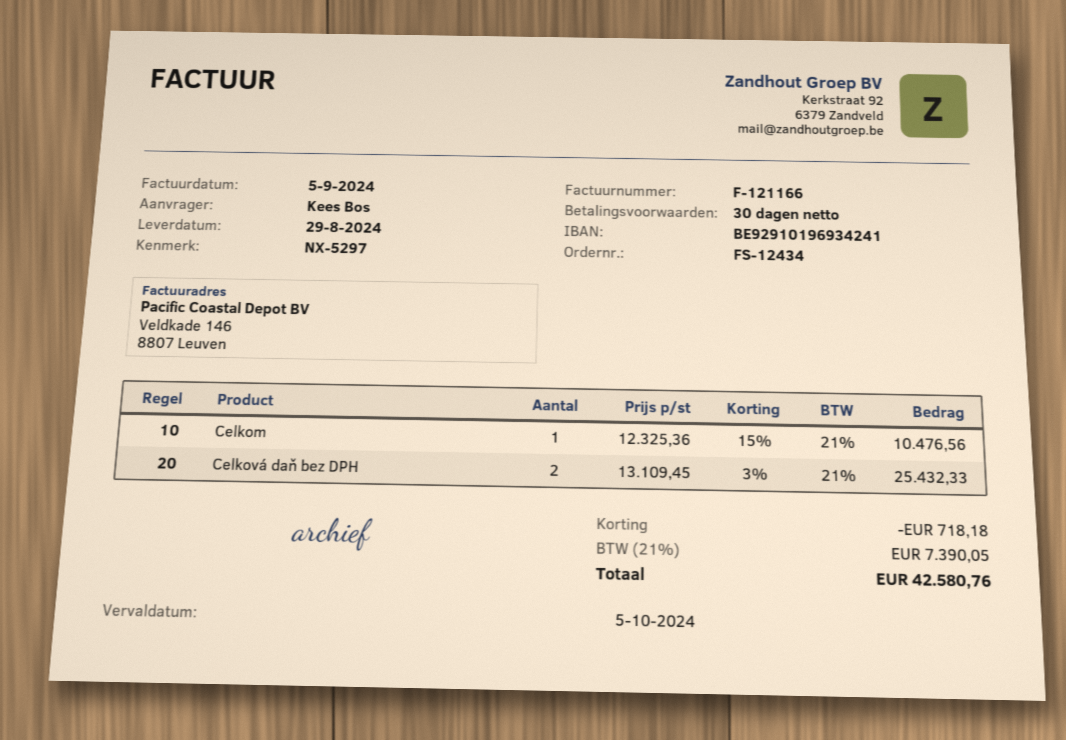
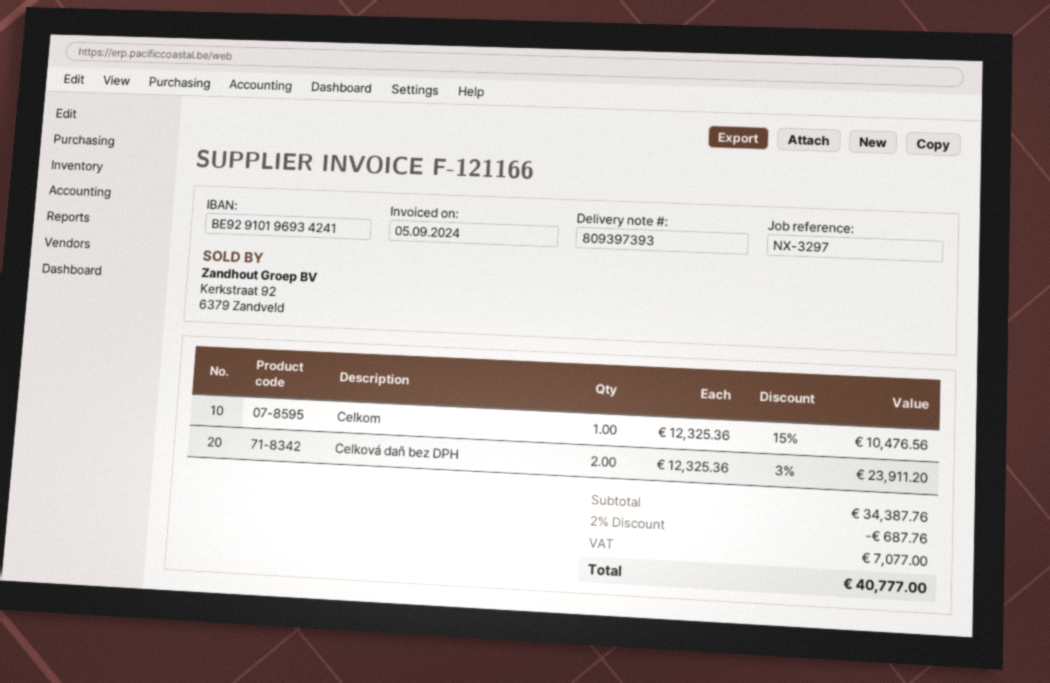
reference: NX-5297 -> NX-3297
Celková daň bez DPH: 2 x 13109.45 - 3% = 25432.33 -> 2 x 12325.36 - 3% = 23911.20
discount: 718.18 -> 687.76
tax: 7390.05 -> 7077.00
total: 42580.76 -> 40777.00

